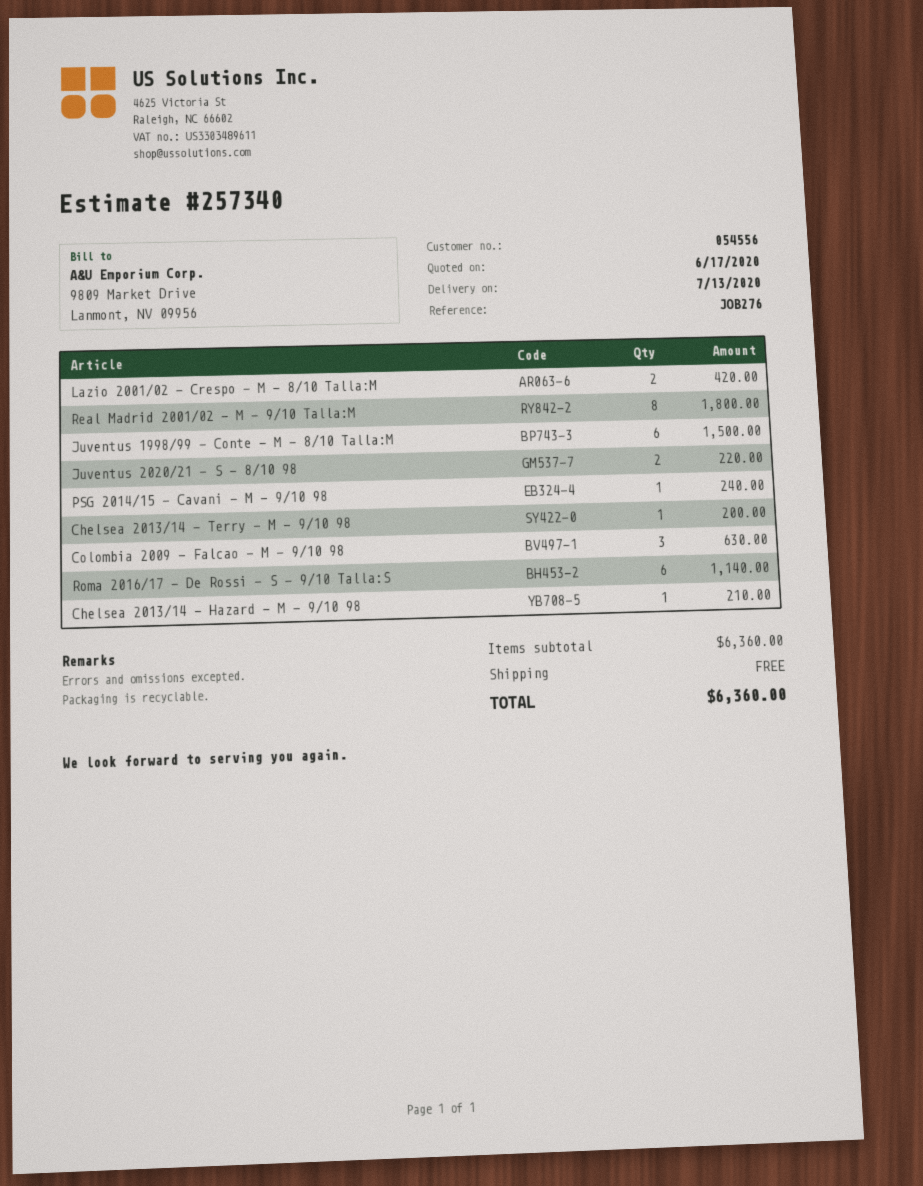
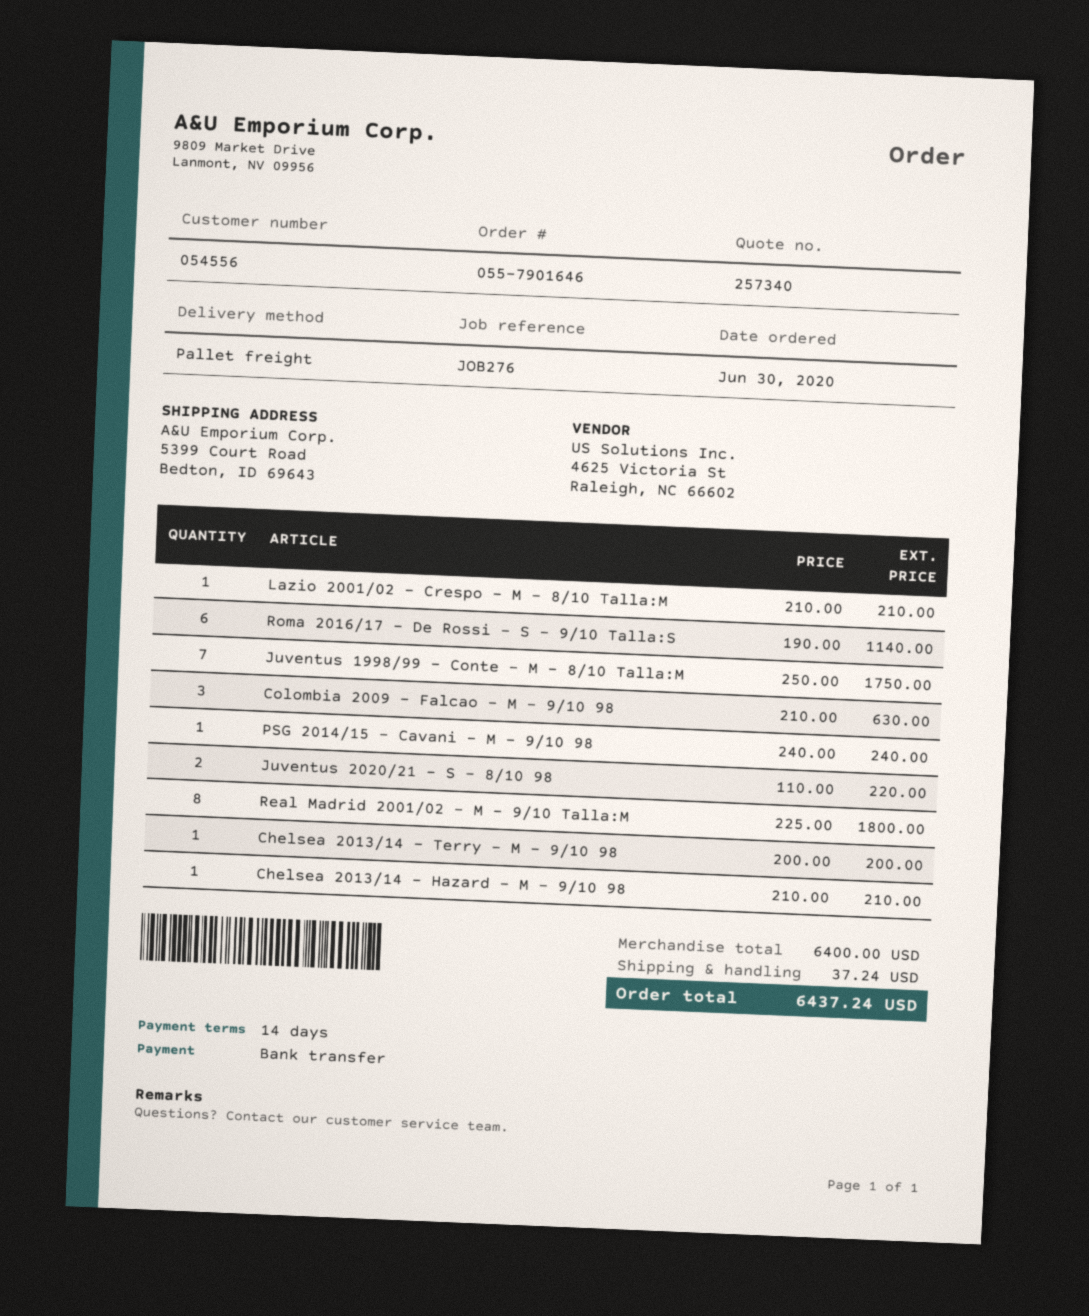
Lazio 2001/02 - Crespo - M - 8/10 Talla:M: 2 for 420.00 -> 1 for 210.00
Juventus 1998/99 - Conte - M - 8/10 Talla:M: 6 for 1500.00 -> 7 for 1750.00
subtotal: 6360.00 -> 6400.00
shipping: 0.00 -> 37.24
total: 6360.00 -> 6437.24

